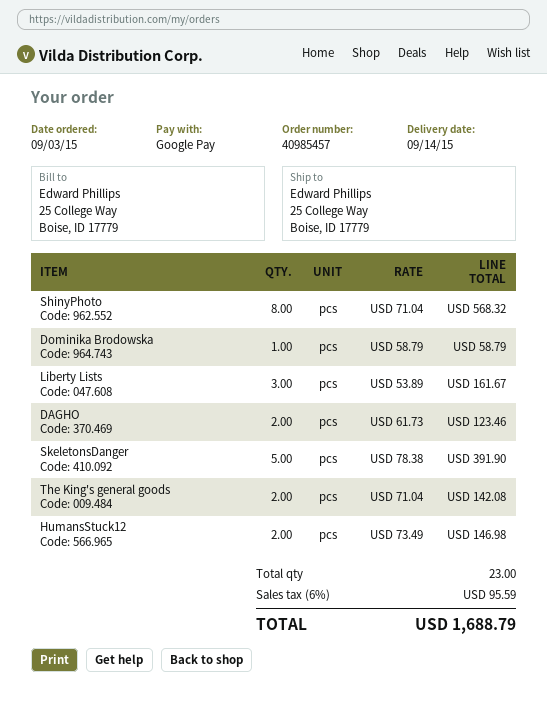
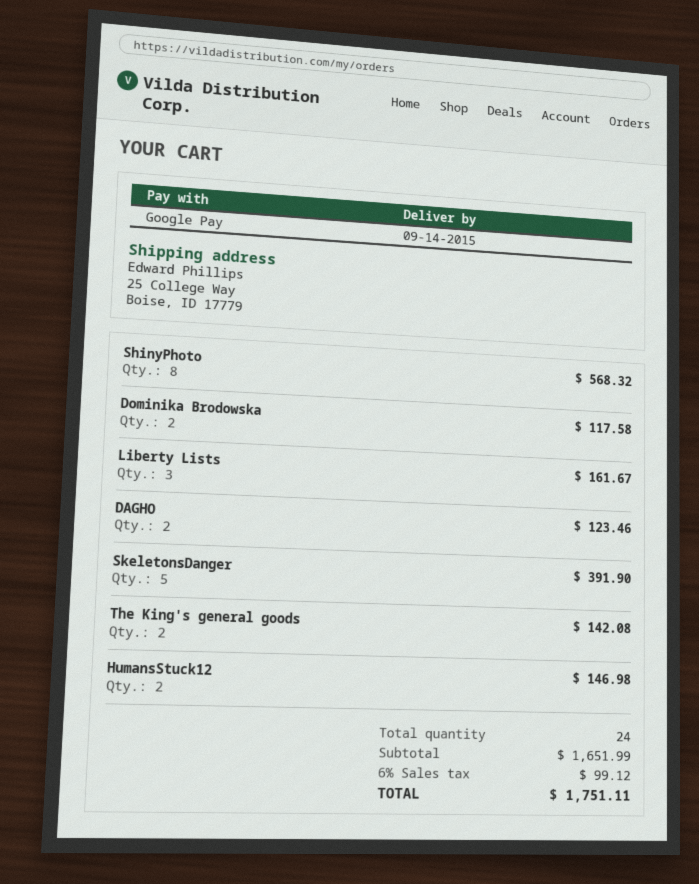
Dominika Brodowska: 1 for 58.79 -> 2 for 117.58
total quantity: 23 -> 24
tax: 6% = 95.59 -> 6% = 99.12
total: 1688.79 -> 1751.11

